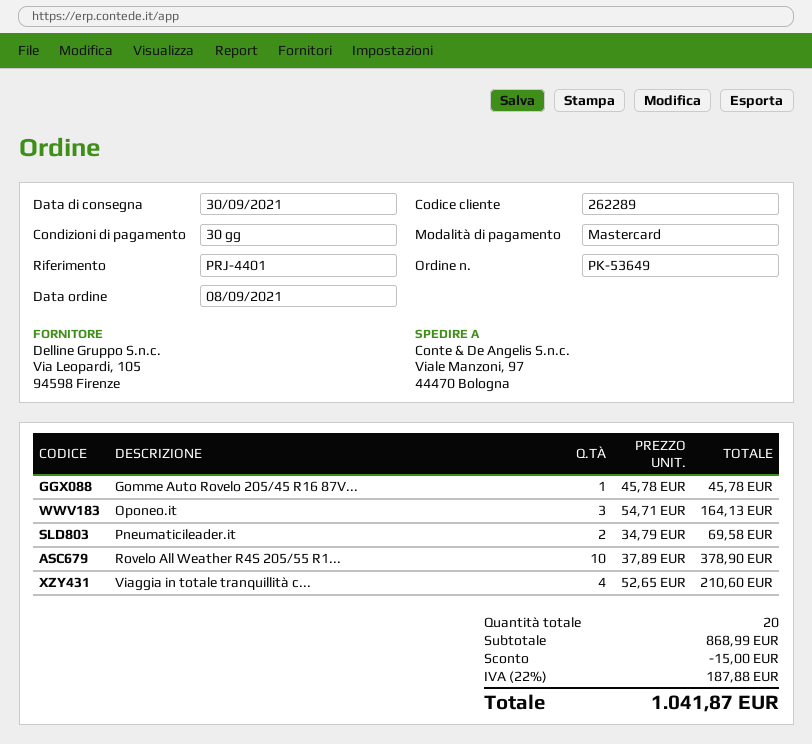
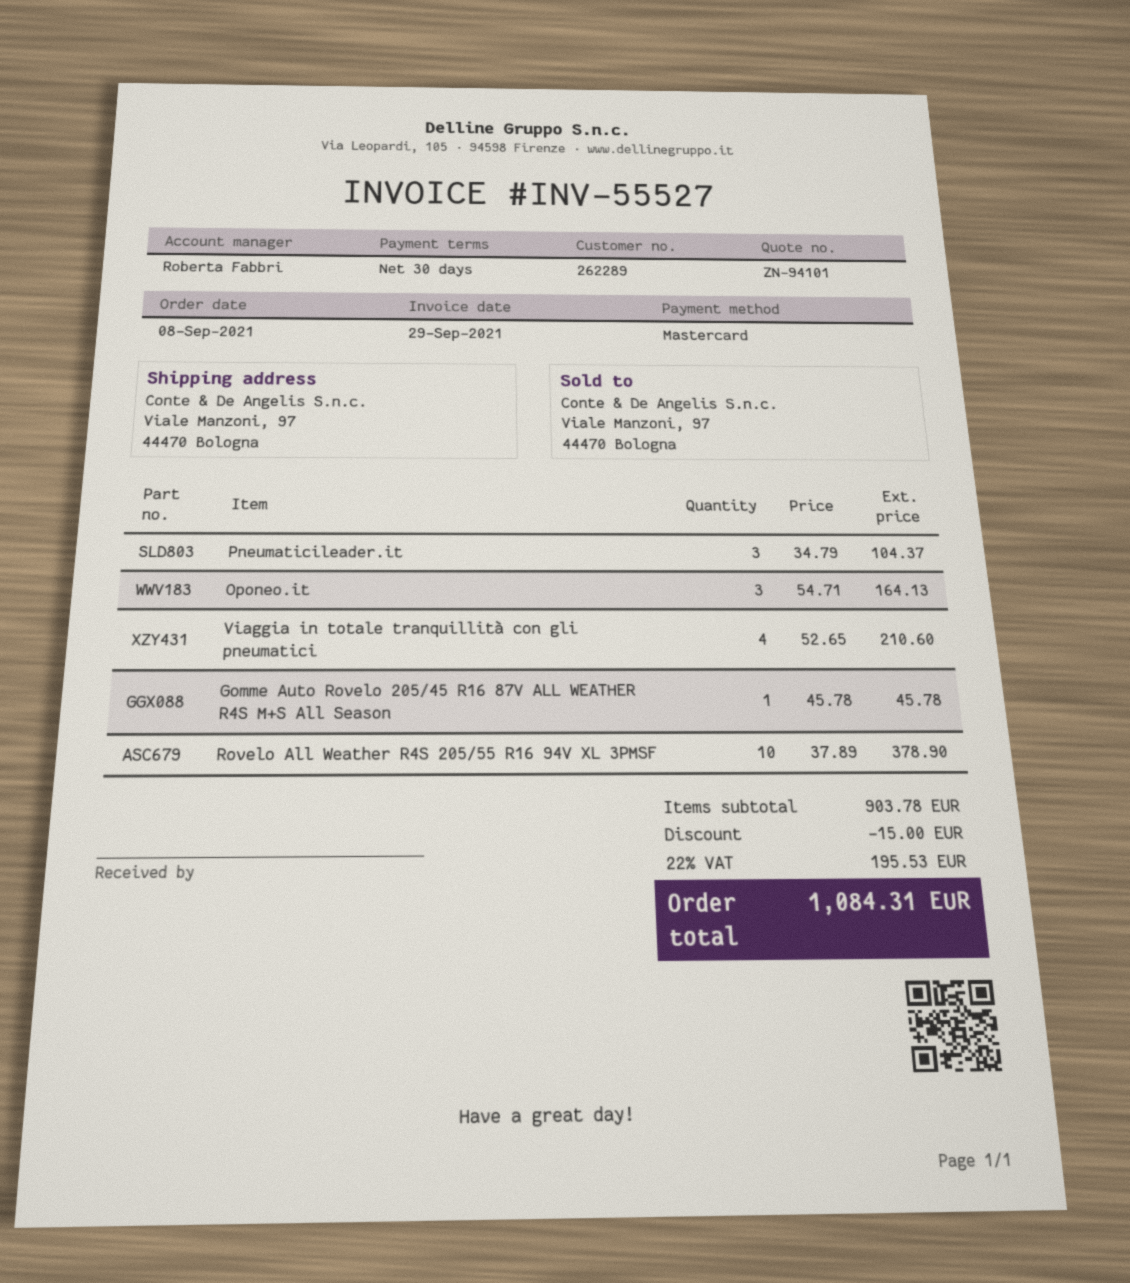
Pneumaticileader.it: 2 x 34.79 = 69.58 -> 3 x 34.79 = 104.37
subtotal: 868.99 -> 903.78
tax: 22% = 187.88 -> 22% = 195.53
total: 1041.87 -> 1084.31

